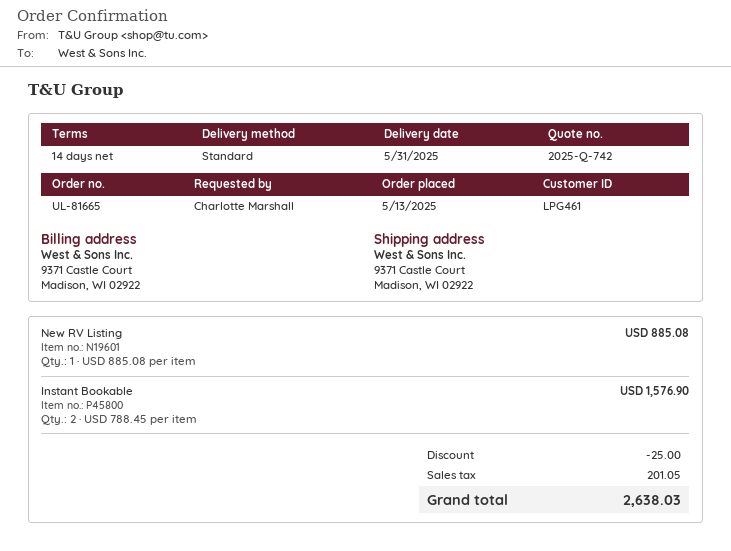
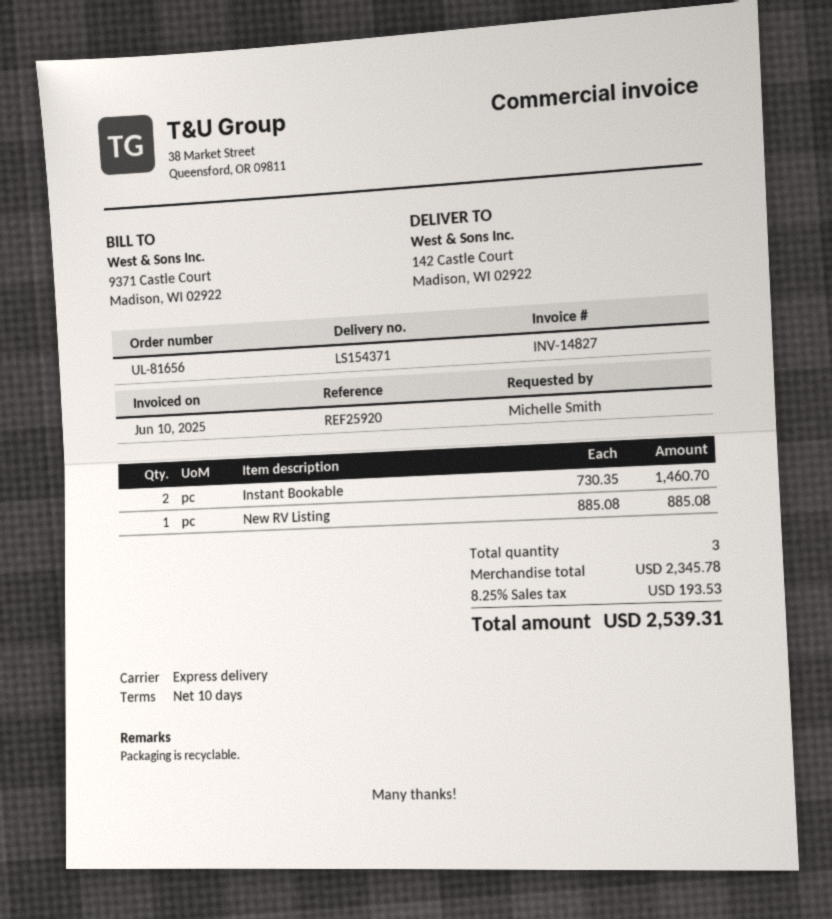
order number: UL-81665 -> UL-81656
payment terms: 14 days -> 10 days
ordered by: Charlotte Marshall -> Michelle Smith
shipping method: standard -> express
ship to: 9371 Castle Court, Madison, WI 02922 -> 142 Castle Court, Madison, WI 02922
Instant Bookable: 2 x 788.45 = 1576.90 -> 2 x 730.35 = 1460.70
discount: 25.00 -> none
tax: 201.05 -> 193.53
total: 2638.03 -> 2539.31

